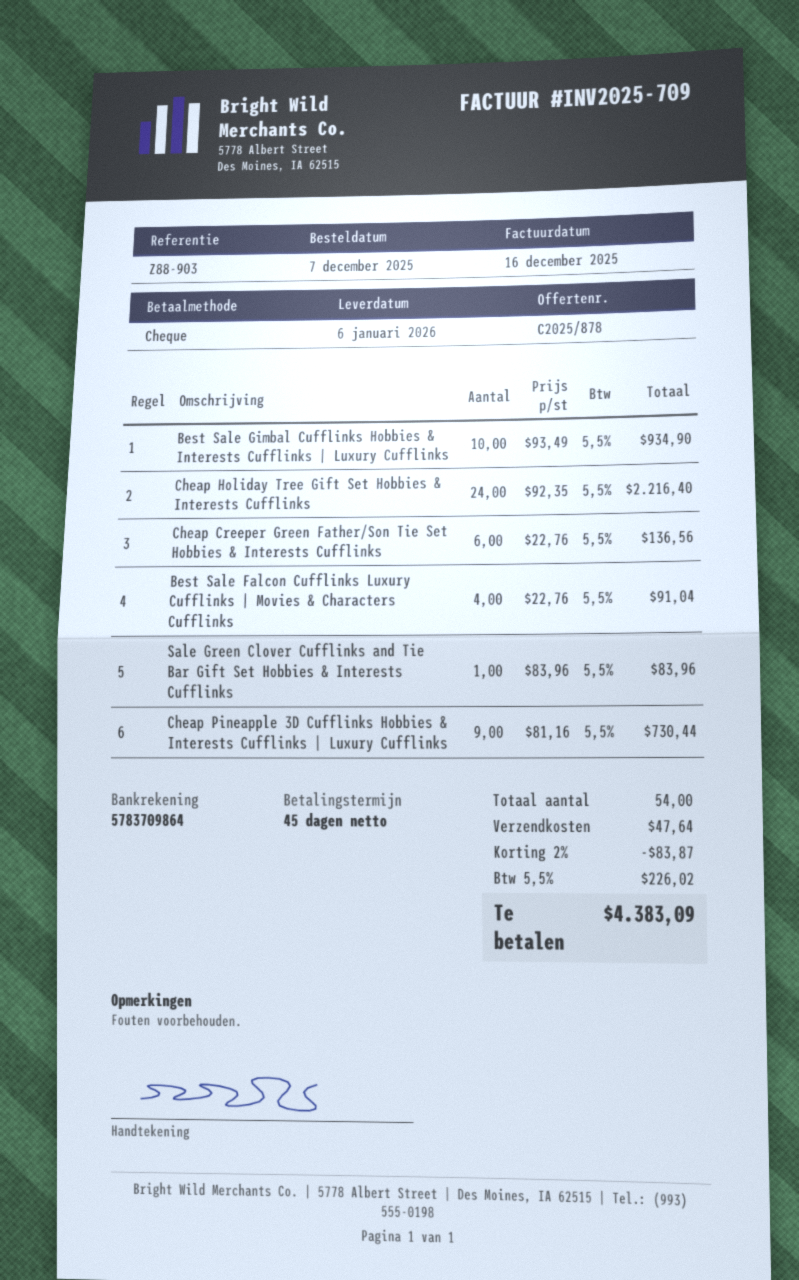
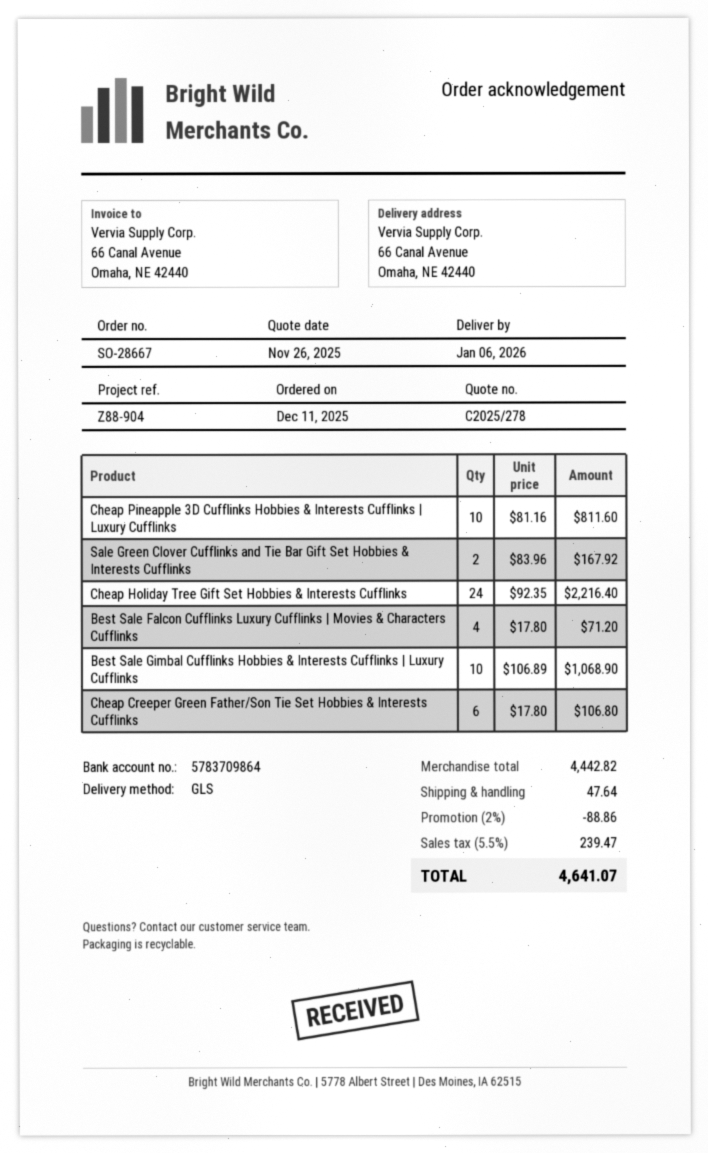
quote number: C2025/878 -> C2025/278
order date: 2025-12-07 -> 2025-12-11
reference: Z88-903 -> Z88-904
Best Sale Gimbal Cufflinks Hobbies & Interests Cufflinks | Luxury Cufflinks: 10 x 93.49 = 934.90 -> 10 x 106.89 = 1068.90
Cheap Creeper Green Father/Son Tie Set Hobbies & Interests Cufflinks: 6 x 22.76 = 136.56 -> 6 x 17.80 = 106.80
Best Sale Falcon Cufflinks Luxury Cufflinks | Movies & Characters Cufflinks: 4 x 22.76 = 91.04 -> 4 x 17.80 = 71.20
Sale Green Clover Cufflinks and Tie Bar Gift Set Hobbies & Interests Cufflinks: 1 x 83.96 = 83.96 -> 2 x 83.96 = 167.92
Cheap Pineapple 3D Cufflinks Hobbies & Interests Cufflinks | Luxury Cufflinks: 9 x 81.16 = 730.44 -> 10 x 81.16 = 811.60
discount: 2% = 83.87 -> 2% = 88.86
tax: 5.5% = 226.02 -> 5.5% = 239.47
total: 4383.09 -> 4641.07

